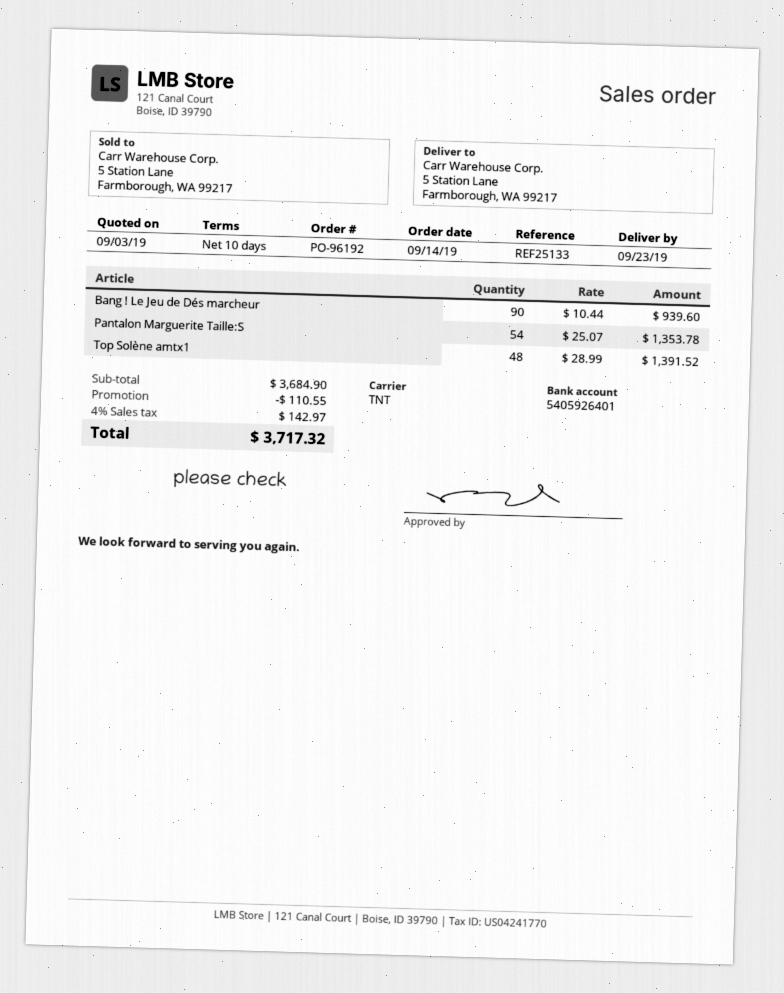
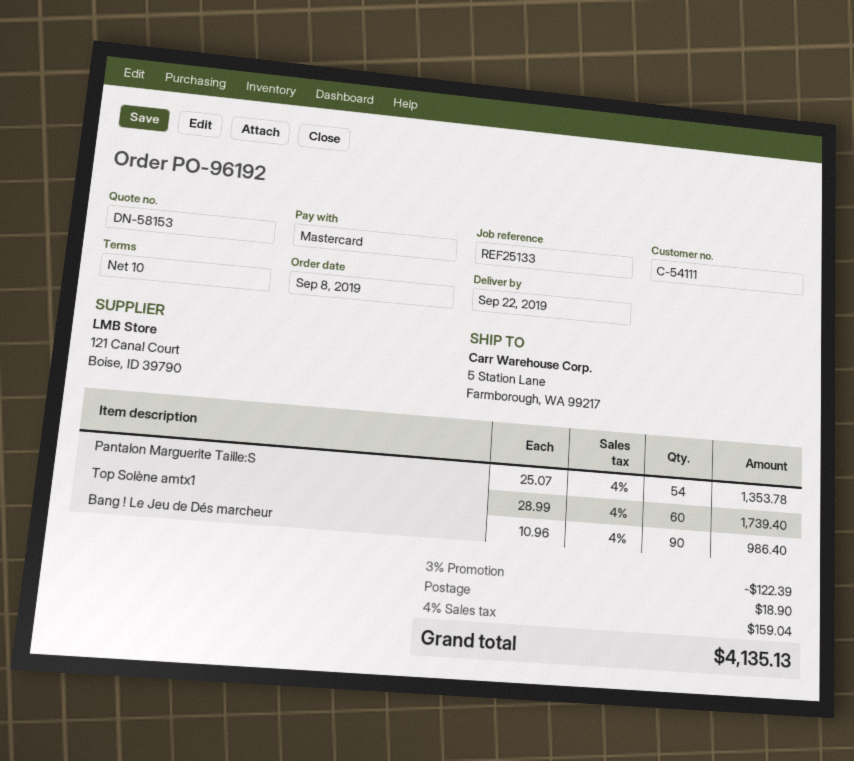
order date: 2019-09-14 -> 2019-09-08
delivery date: 2019-09-23 -> 2019-09-22
Bang ! Le Jeu de Dés marcheur: 90 x 10.44 = 939.60 -> 90 x 10.96 = 986.40
Top Solène amtx1: 48 x 28.99 = 1391.52 -> 60 x 28.99 = 1739.40
discount: 110.55 -> 122.39
shipping: none -> 18.90
tax: 4% = 142.97 -> 4% = 159.04
total: 3717.32 -> 4135.13

